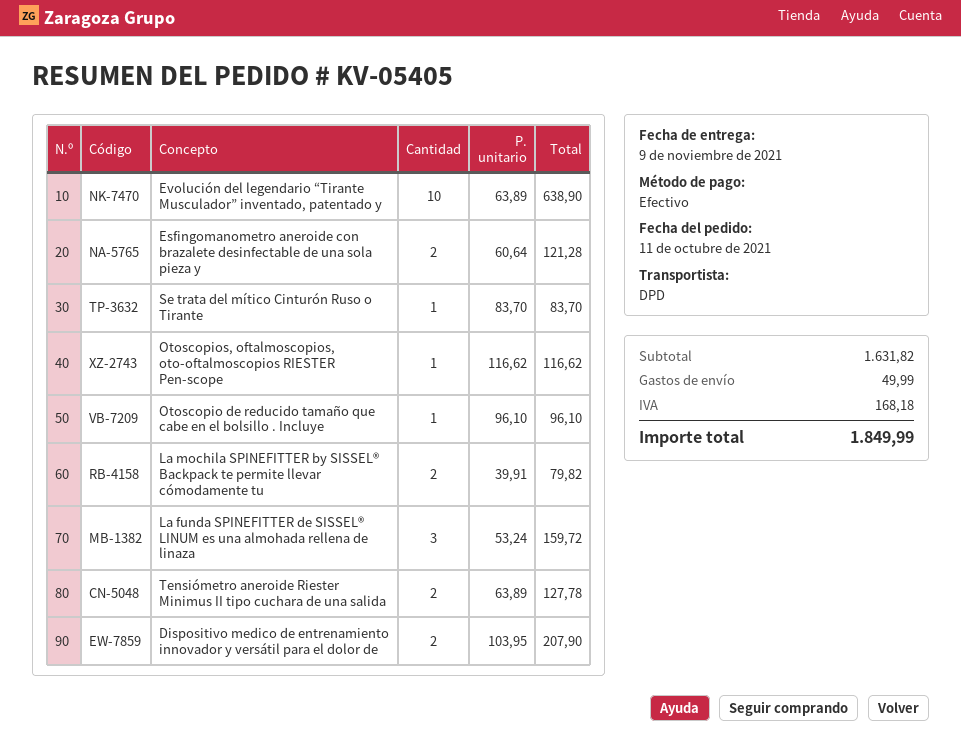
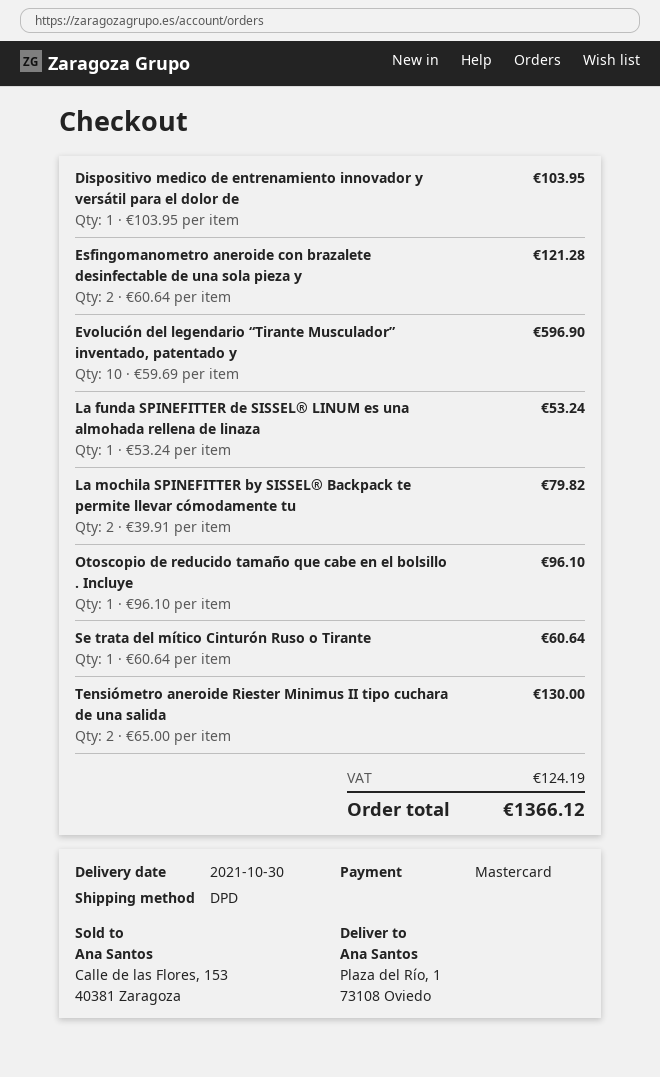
delivery date: 2021-11-09 -> 2021-10-30
payment method: cash -> Mastercard
Evolución del legendario “Tirante Musculador” inventado, patentado y: 10 x 63.89 = 638.90 -> 10 x 59.69 = 596.90
Se trata del mítico Cinturón Ruso o Tirante: 1 x 83.70 = 83.70 -> 1 x 60.64 = 60.64
Otoscopios, oftalmoscopios, oto-oftalmoscopios RIESTER Pen-scope: 1 x 116.62 = 116.62 -> none
La funda SPINEFITTER de SISSEL® LINUM es una almohada rellena de linaza: 3 x 53.24 = 159.72 -> 1 x 53.24 = 53.24
Tensiómetro aneroide Riester Minimus II tipo cuchara de una salida: 2 x 63.89 = 127.78 -> 2 x 65.00 = 130.00
Dispositivo medico de entrenamiento innovador y versátil para el dolor de: 2 x 103.95 = 207.90 -> 1 x 103.95 = 103.95
shipping: 49.99 -> none
tax: 168.18 -> 124.19
total: 1849.99 -> 1366.12

